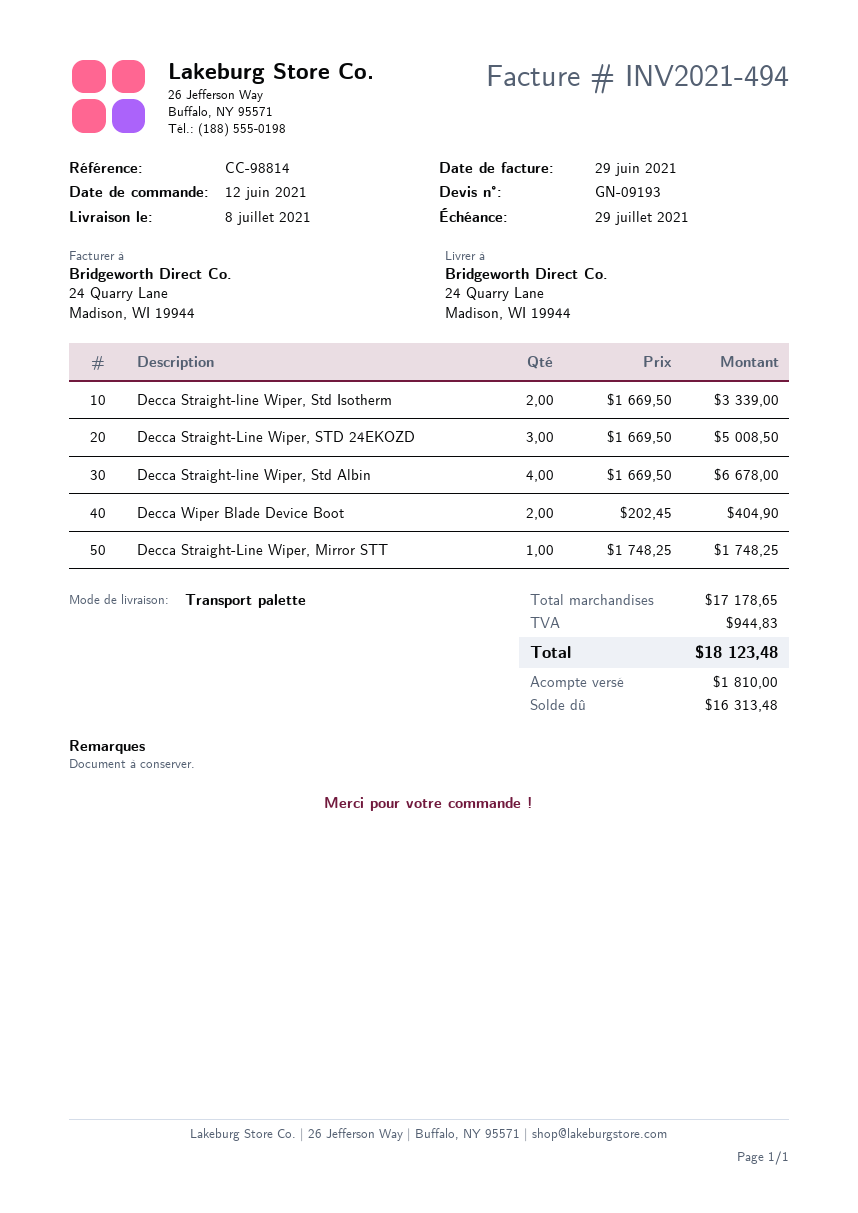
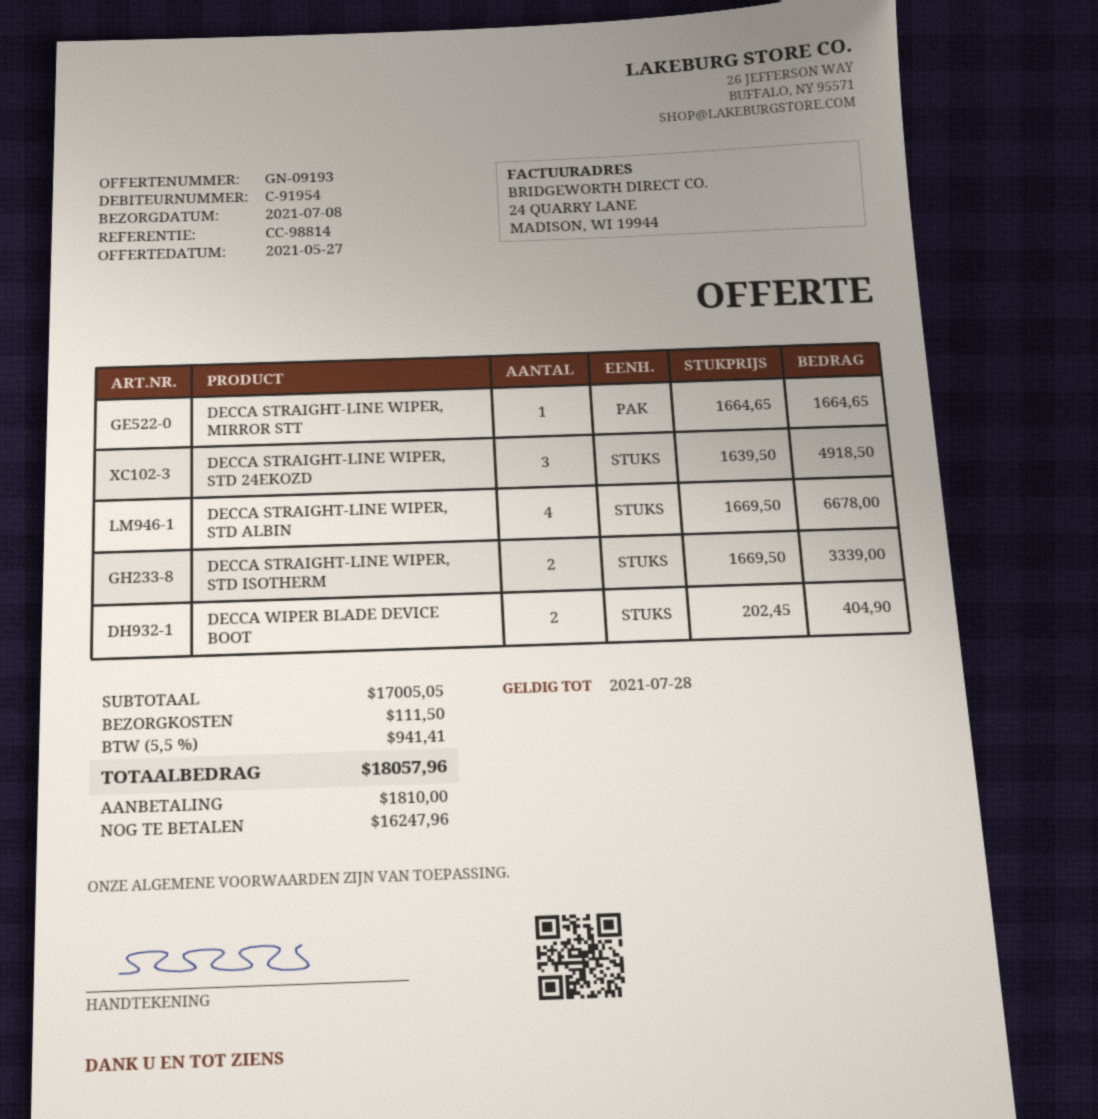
Decca Straight-Line Wiper, STD 24EKOZD: 3 x 1669.50 = 5008.50 -> 3 x 1639.50 = 4918.50
Decca Straight-Line Wiper, Mirror STT: 1 x 1748.25 = 1748.25 -> 1 x 1664.65 = 1664.65
subtotal: 17178.65 -> 17005.05
shipping: none -> 111.50
tax: 944.83 -> 941.41
total: 18123.48 -> 18057.96
balance: 16313.48 -> 16247.96

